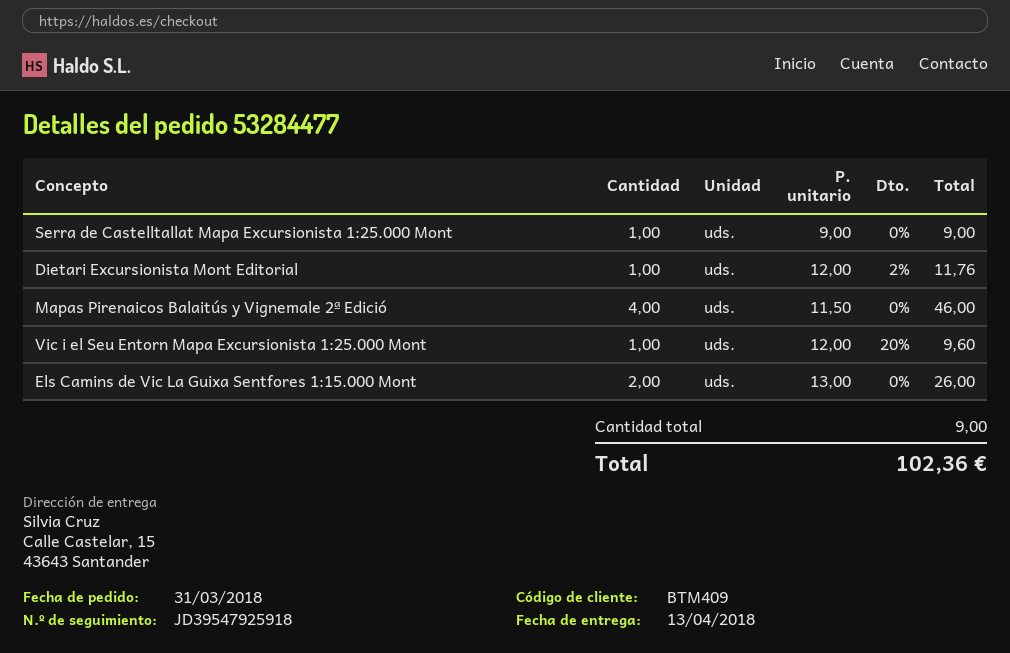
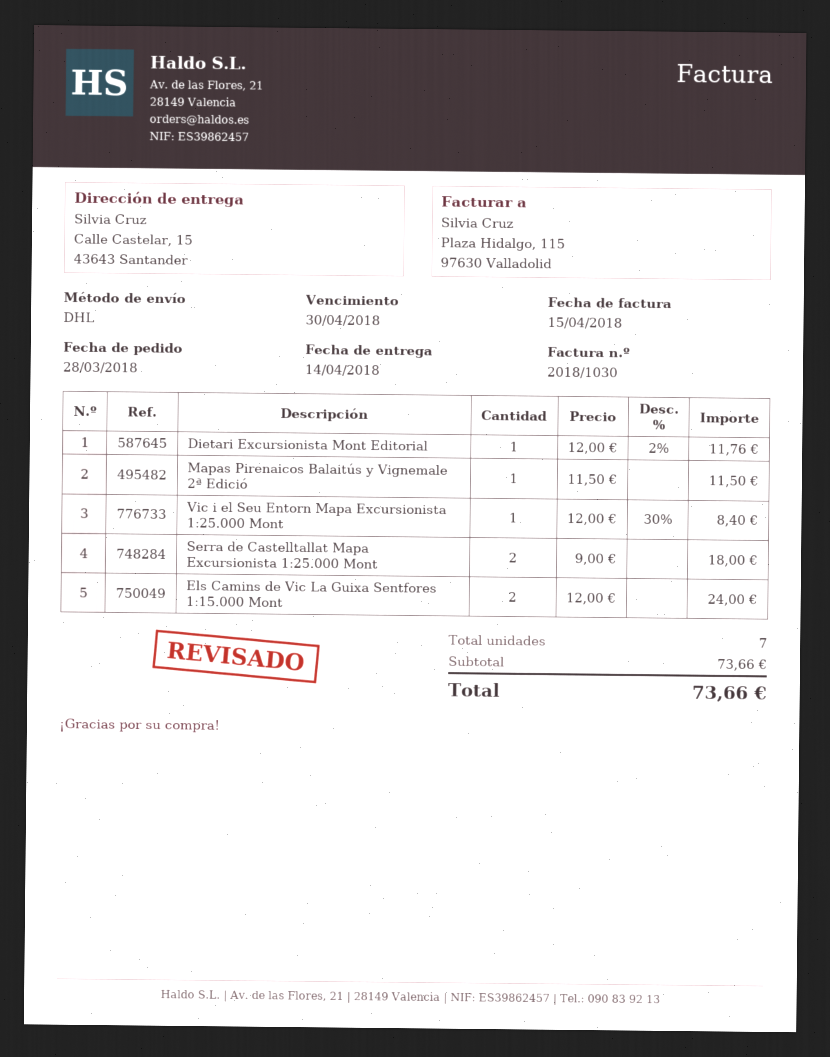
order date: 2018-03-31 -> 2018-03-28
delivery date: 2018-04-13 -> 2018-04-14
Serra de Castelltallat Mapa Excursionista 1:25.000 Mont: 1 x 9.00 = 9.00 -> 2 x 9.00 = 18.00
Mapas Pirenaicos Balaitús y Vignemale 2ª Edició: 4 x 11.50 = 46.00 -> 1 x 11.50 = 11.50
Vic i el Seu Entorn Mapa Excursionista 1:25.000 Mont: 1 x 12.00 - 20% = 9.60 -> 1 x 12.00 - 30% = 8.40
Els Camins de Vic La Guixa Sentfores 1:15.000 Mont: 2 x 13.00 = 26.00 -> 2 x 12.00 = 24.00
total quantity: 9 -> 7
total: 102.36 -> 73.66

